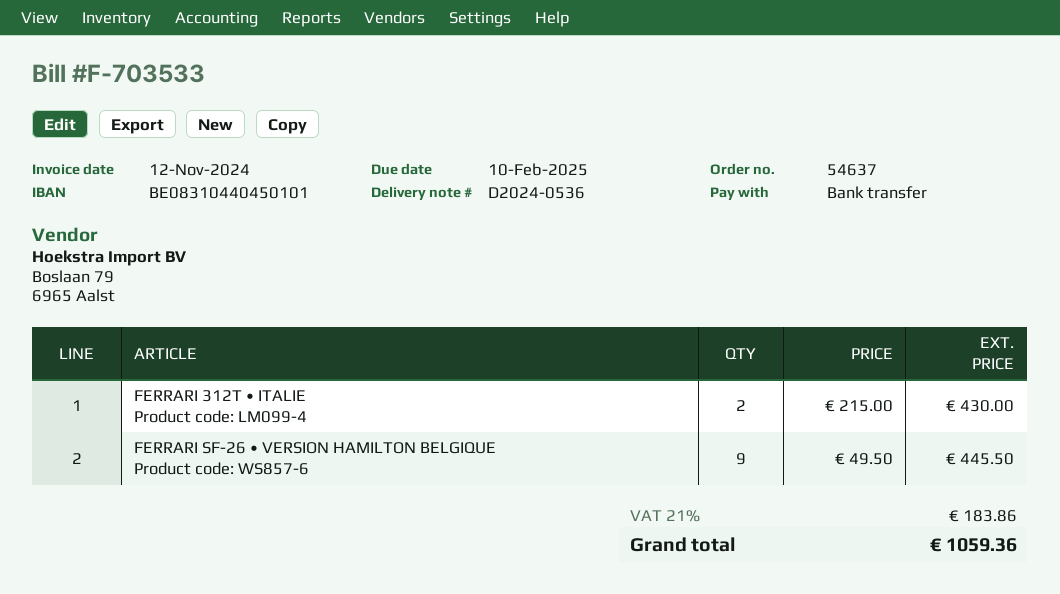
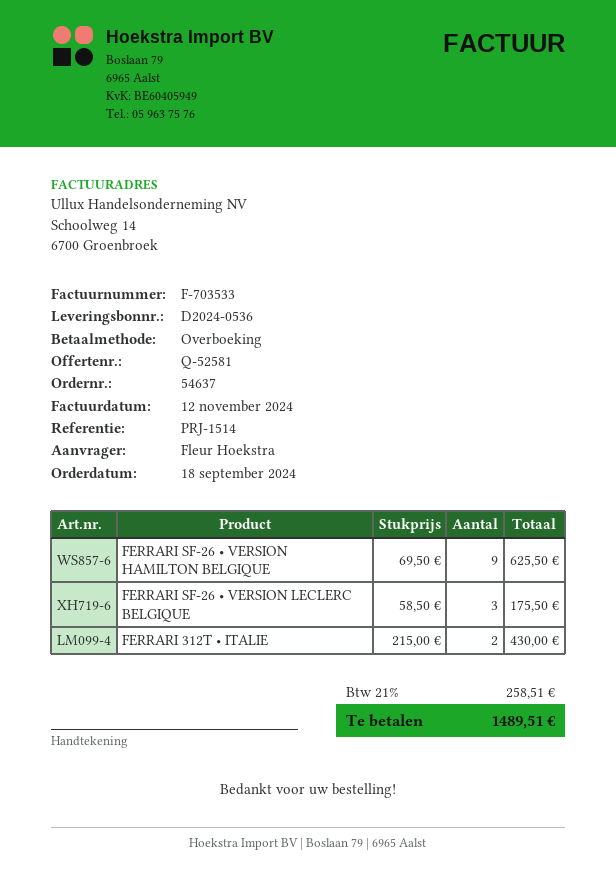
FERRARI SF-26 • VERSION HAMILTON BELGIQUE: 9 x 49.50 = 445.50 -> 9 x 69.50 = 625.50
FERRARI SF-26 • VERSION LECLERC BELGIQUE: none -> 3 x 58.50 = 175.50
tax: 21% = 183.86 -> 21% = 258.51
total: 1059.36 -> 1489.51

